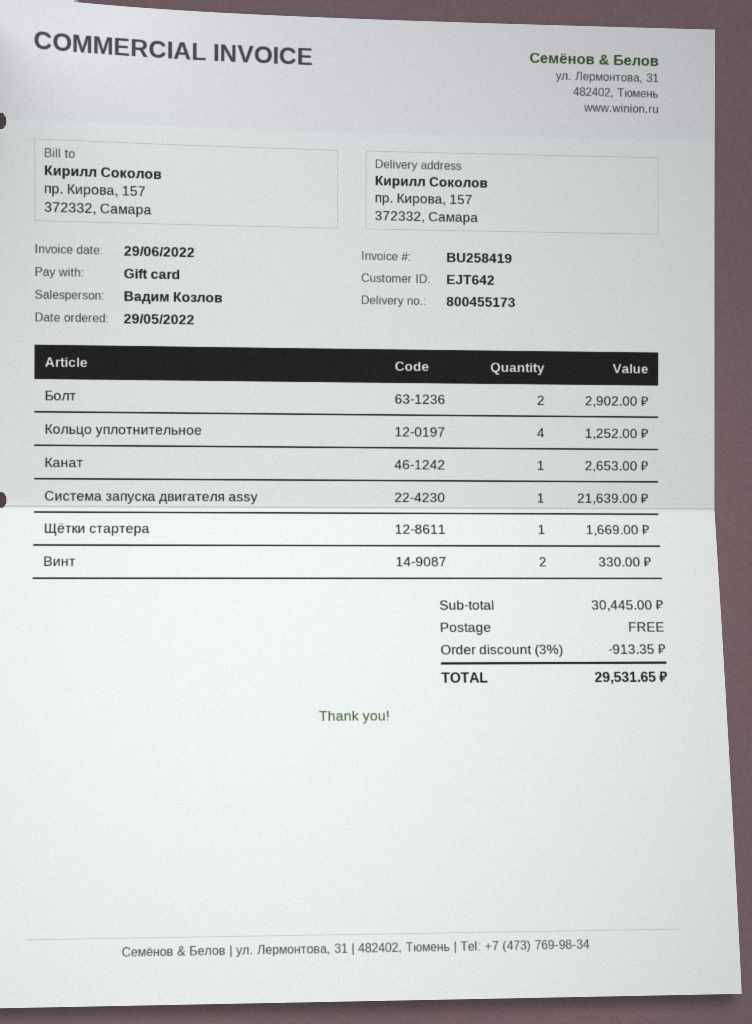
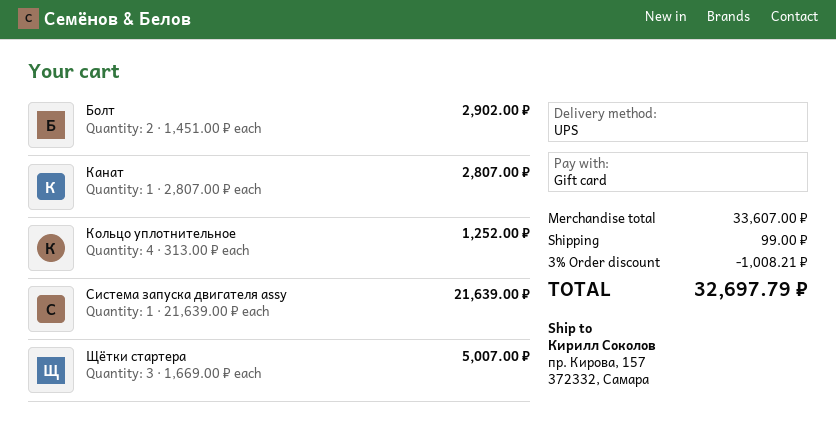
Канат: 1 for 2653.00 -> 1 for 2807.00
Щётки стартера: 1 for 1669.00 -> 3 for 5007.00
Винт: 2 for 330.00 -> none
subtotal: 30445.00 -> 33607.00
discount: 3% = 913.35 -> 3% = 1008.21
shipping: 0.00 -> 99.00
total: 29531.65 -> 32697.79

